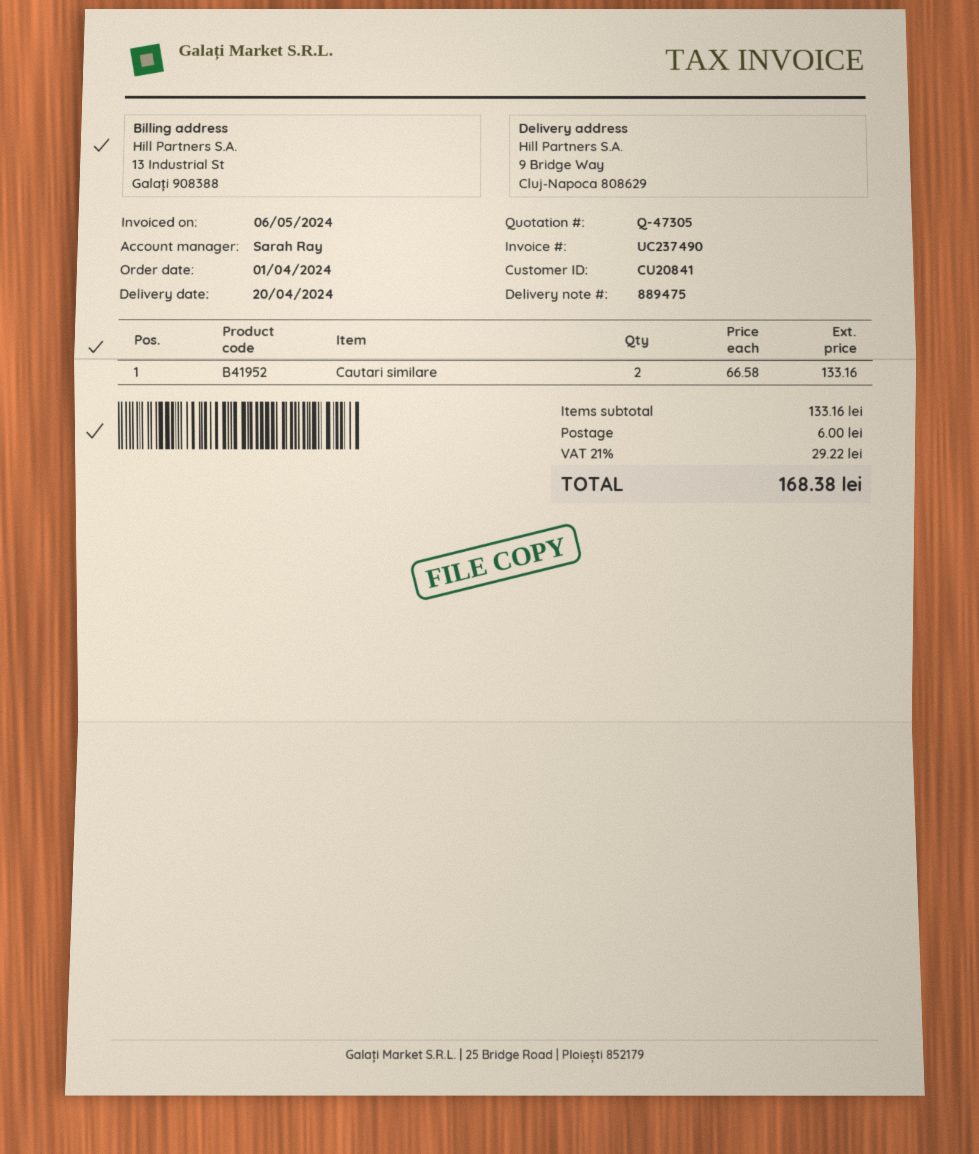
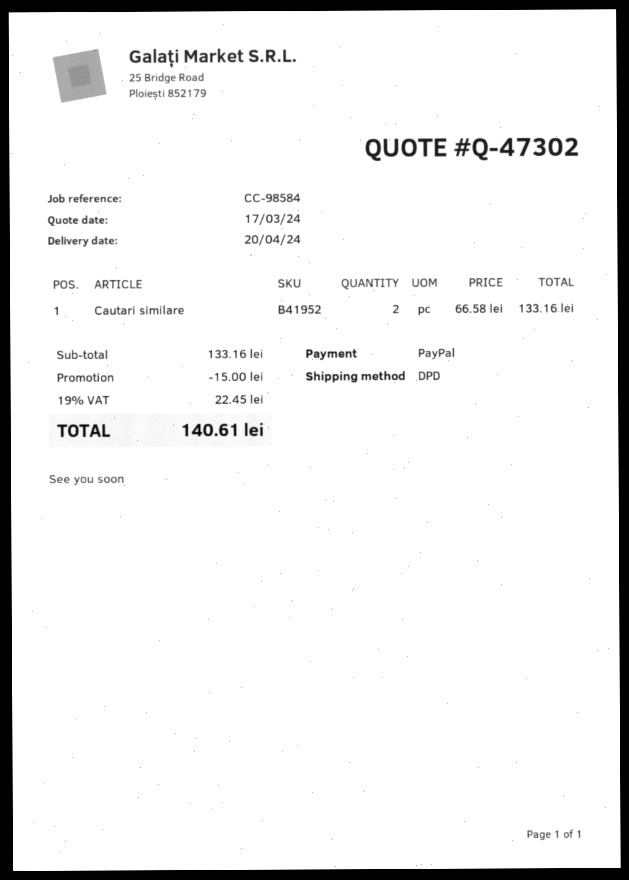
quote number: Q-47305 -> Q-47302
discount: none -> 15.00
shipping: 6.00 -> none
tax: 21% = 29.22 -> 19% = 22.45
total: 168.38 -> 140.61

